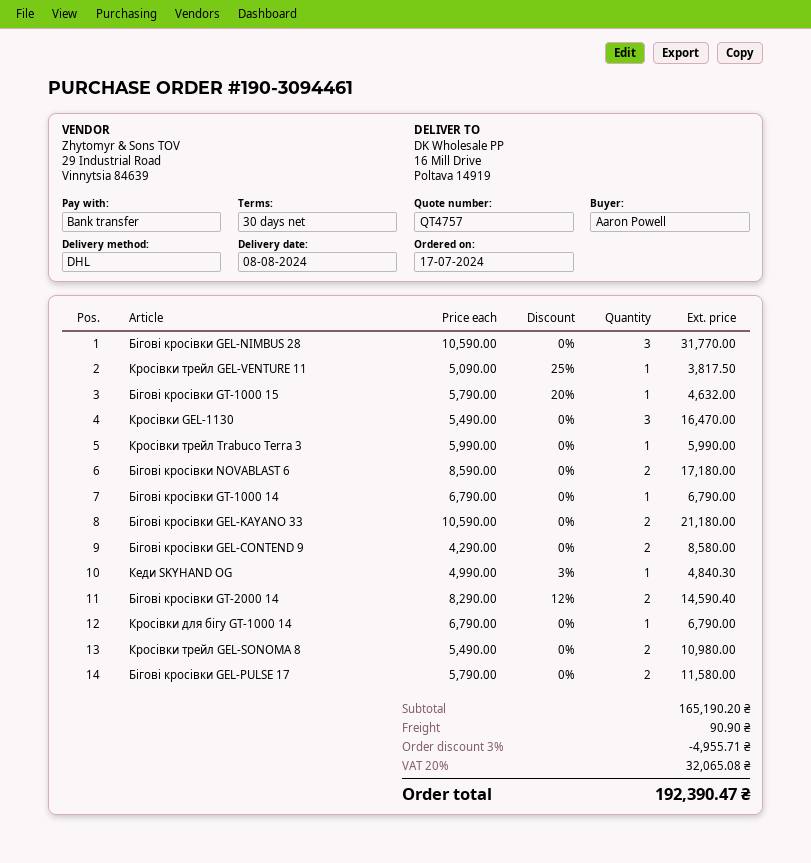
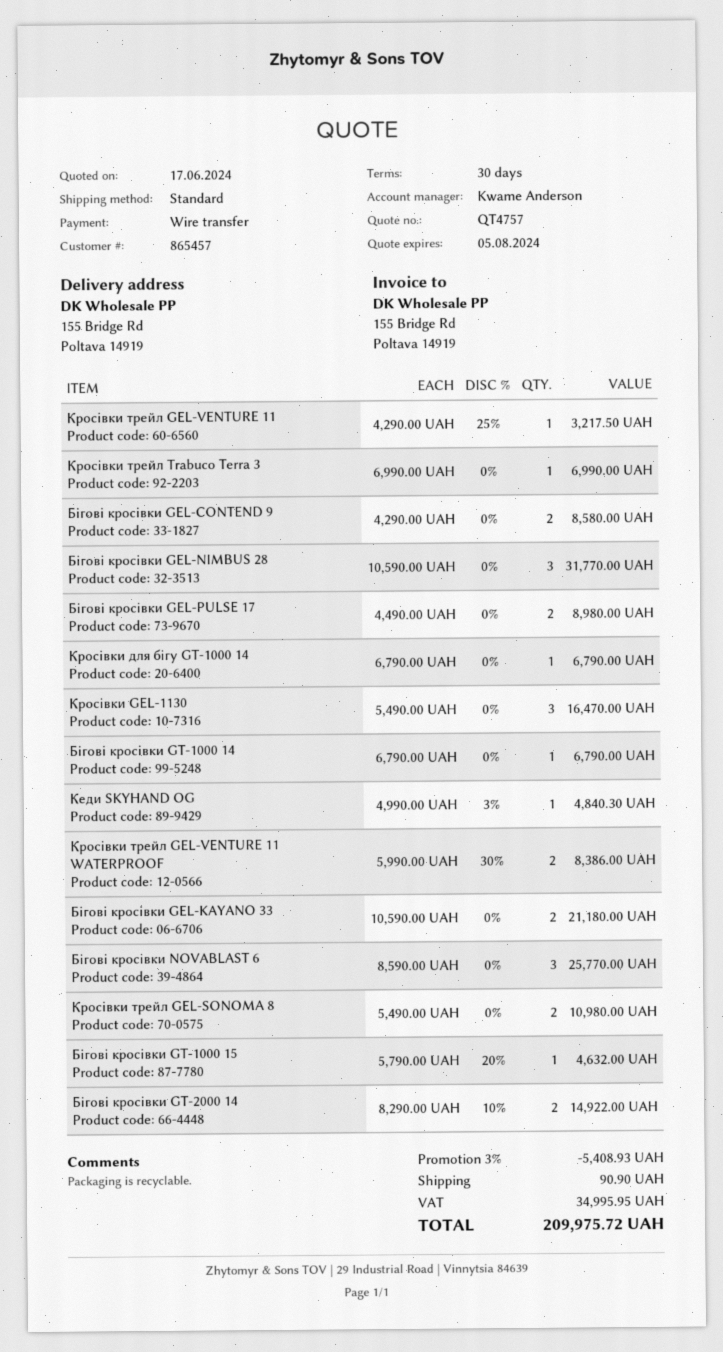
shipping method: DHL -> standard
ship to: 16 Mill Drive, Poltava 14919 -> 155 Bridge Rd, Poltava 14919
Кросівки трейл GEL-VENTURE 11: 1 x 5090.00 - 25% = 3817.50 -> 1 x 4290.00 - 25% = 3217.50
Кросівки трейл Trabuco Terra 3: 1 x 5990.00 = 5990.00 -> 1 x 6990.00 = 6990.00
Бігові кросівки NOVABLAST 6: 2 x 8590.00 = 17180.00 -> 3 x 8590.00 = 25770.00
Бігові кросівки GT-2000 14: 2 x 8290.00 - 12% = 14590.40 -> 2 x 8290.00 - 10% = 14922.00
Бігові кросівки GEL-PULSE 17: 2 x 5790.00 = 11580.00 -> 2 x 4490.00 = 8980.00
Кросівки трейл GEL-VENTURE 11 WATERPROOF: none -> 2 x 5990.00 - 30% = 8386.00
discount: 3% = 4955.71 -> 3% = 5408.93
tax: 32065.08 -> 34995.95
total: 192390.47 -> 209975.72

